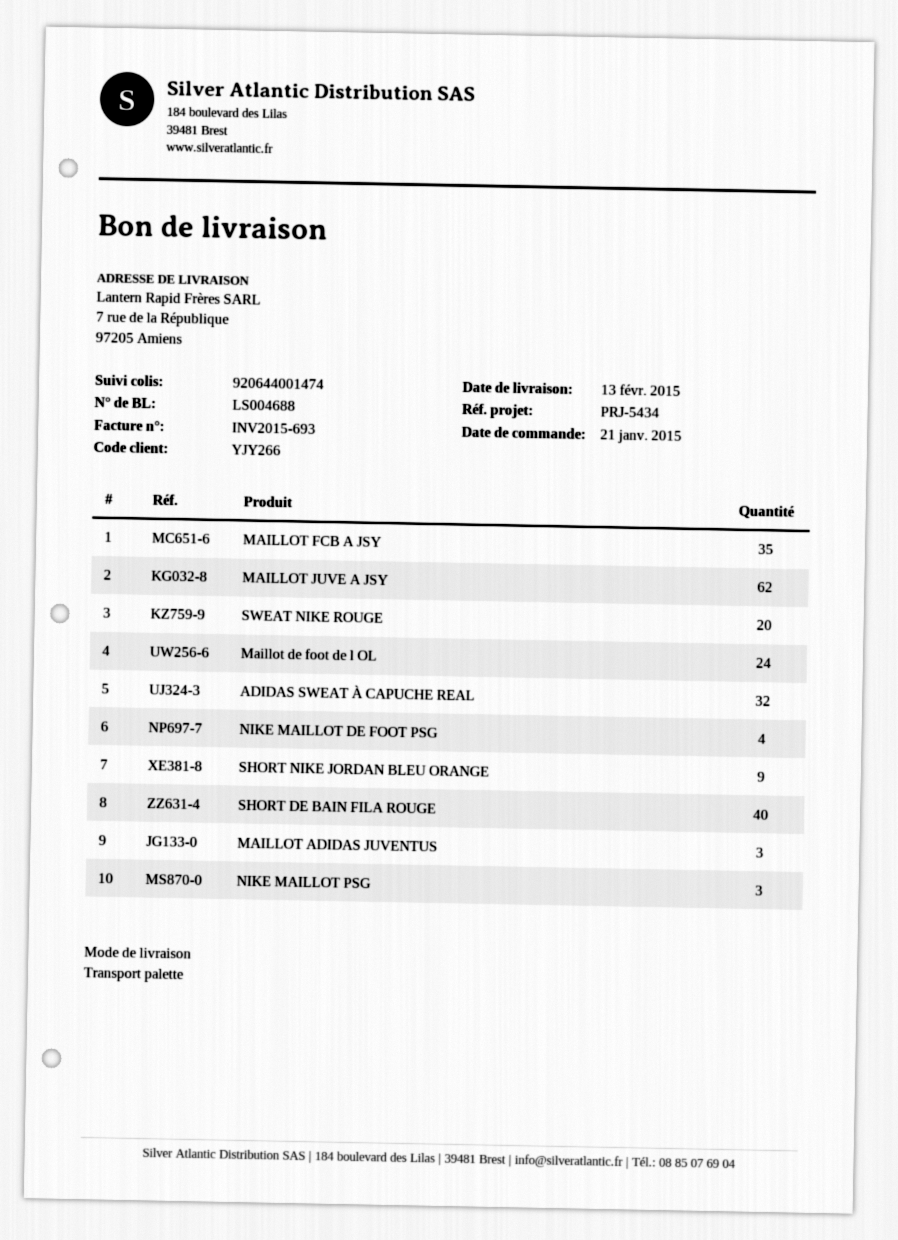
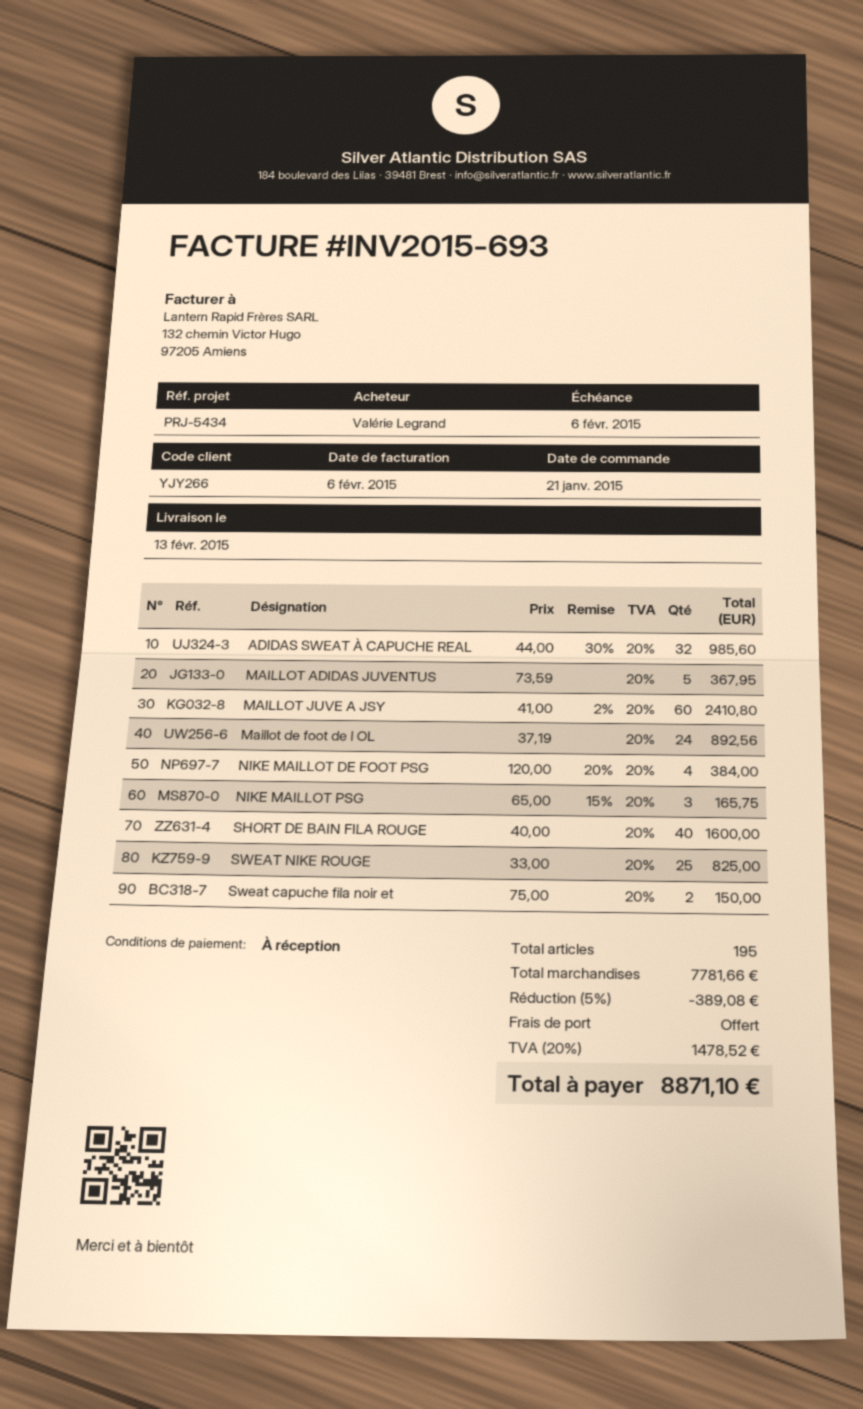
MAILLOT FCB A JSY: 35 -> none
MAILLOT JUVE A JSY: 62 -> 60
SWEAT NIKE ROUGE: 20 -> 25
SHORT NIKE JORDAN BLEU ORANGE: 9 -> none
MAILLOT ADIDAS JUVENTUS: 3 -> 5
Sweat capuche fila noir et: none -> 2

